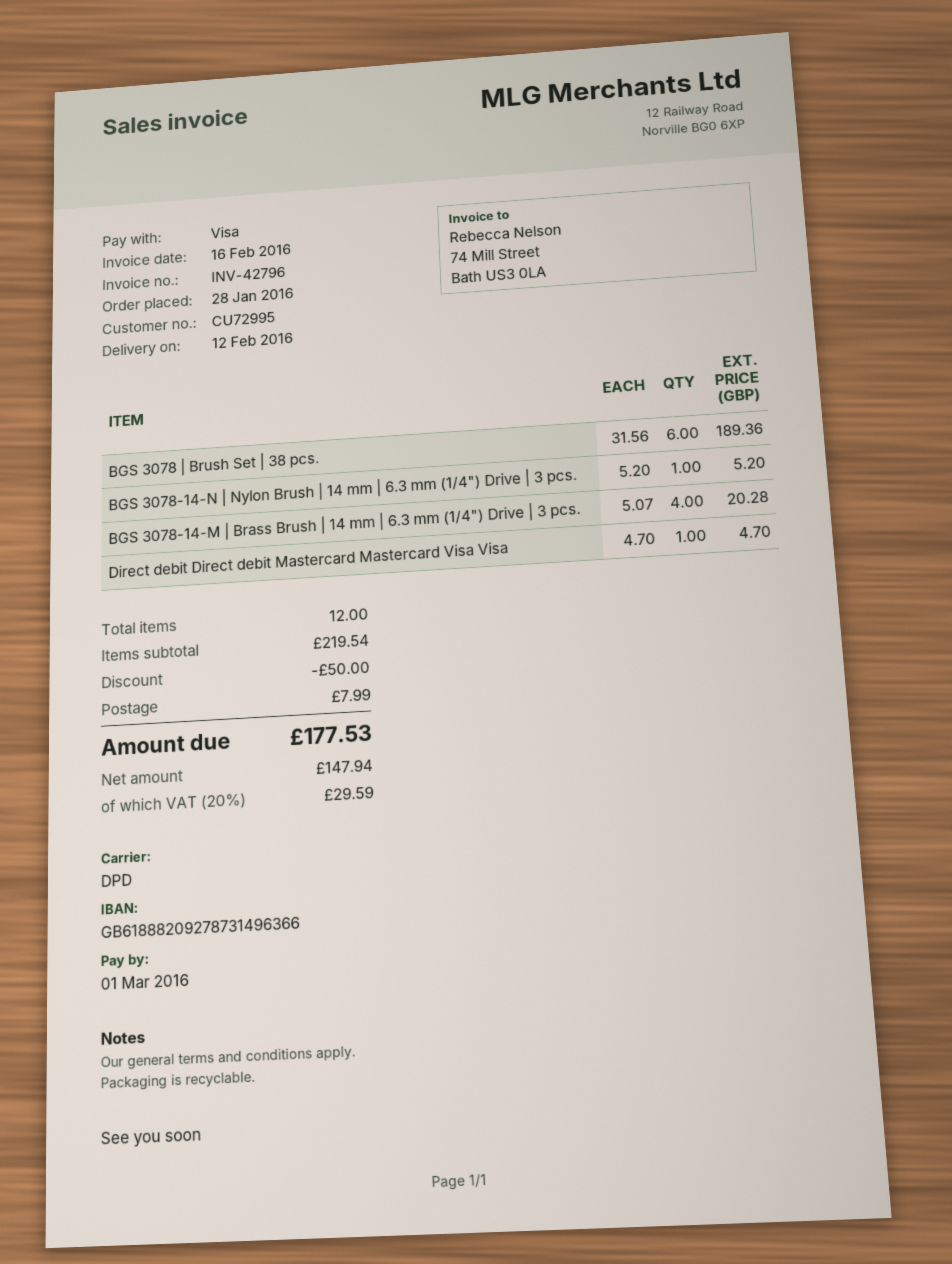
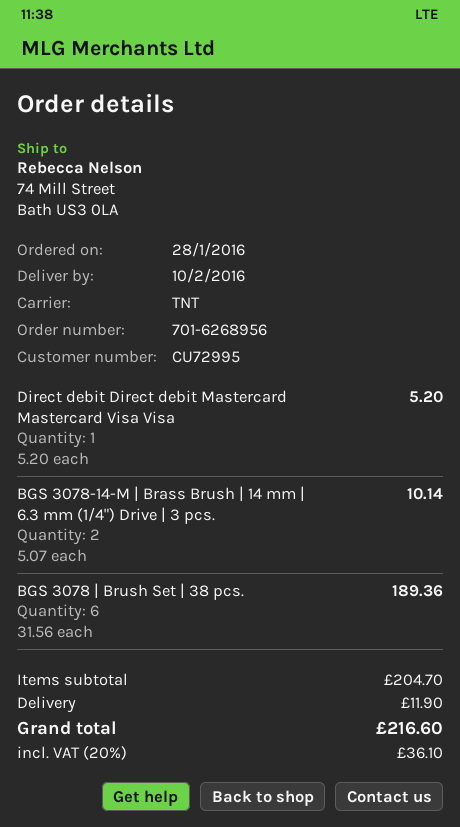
delivery date: 2016-02-12 -> 2016-02-10
shipping method: DPD -> TNT
BGS 3078-14-N | Nylon Brush | 14 mm | 6.3 mm (1/4") Drive | 3 pcs.: 1 x 5.20 = 5.20 -> none
BGS 3078-14-M | Brass Brush | 14 mm | 6.3 mm (1/4") Drive | 3 pcs.: 4 x 5.07 = 20.28 -> 2 x 5.07 = 10.14
Direct debit Direct debit Mastercard Mastercard Visa Visa: 1 x 4.70 = 4.70 -> 1 x 5.20 = 5.20
subtotal: 219.54 -> 204.70
discount: 50.00 -> none
shipping: 7.99 -> 11.90
tax: 20% = 29.59 -> 20% = 36.10
total: 177.53 -> 216.60

